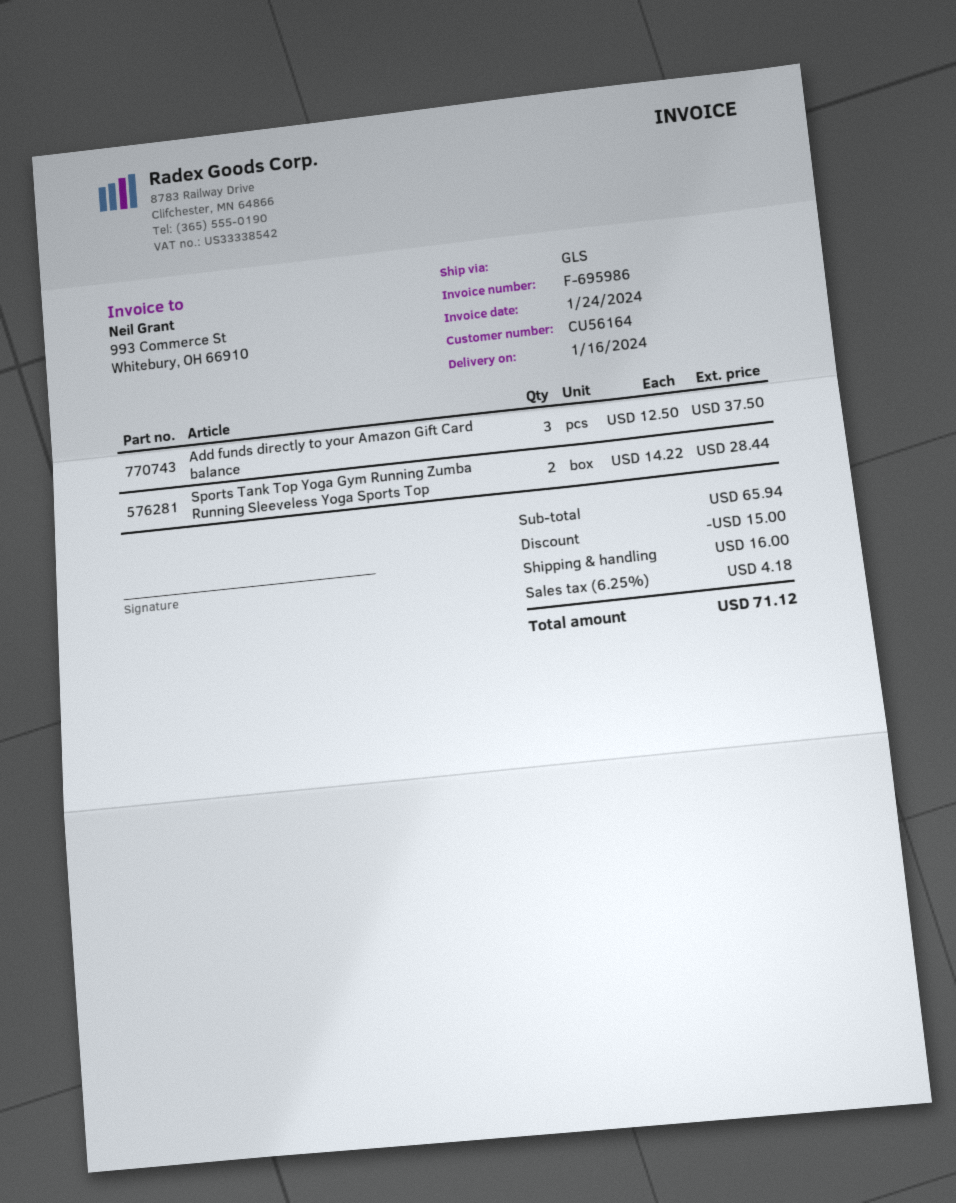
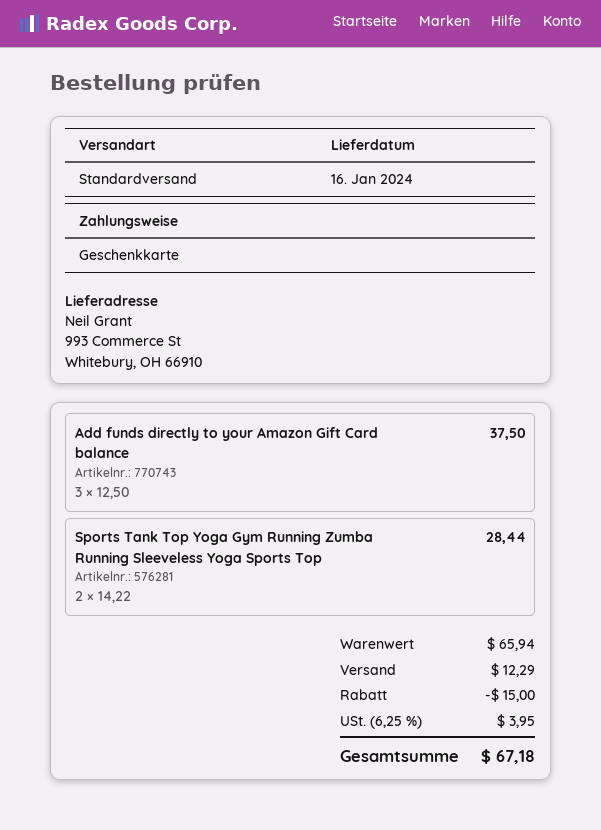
shipping method: GLS -> standard
shipping: 16.00 -> 12.29
tax: 6.25% = 4.18 -> 6.25% = 3.95
total: 71.12 -> 67.18

